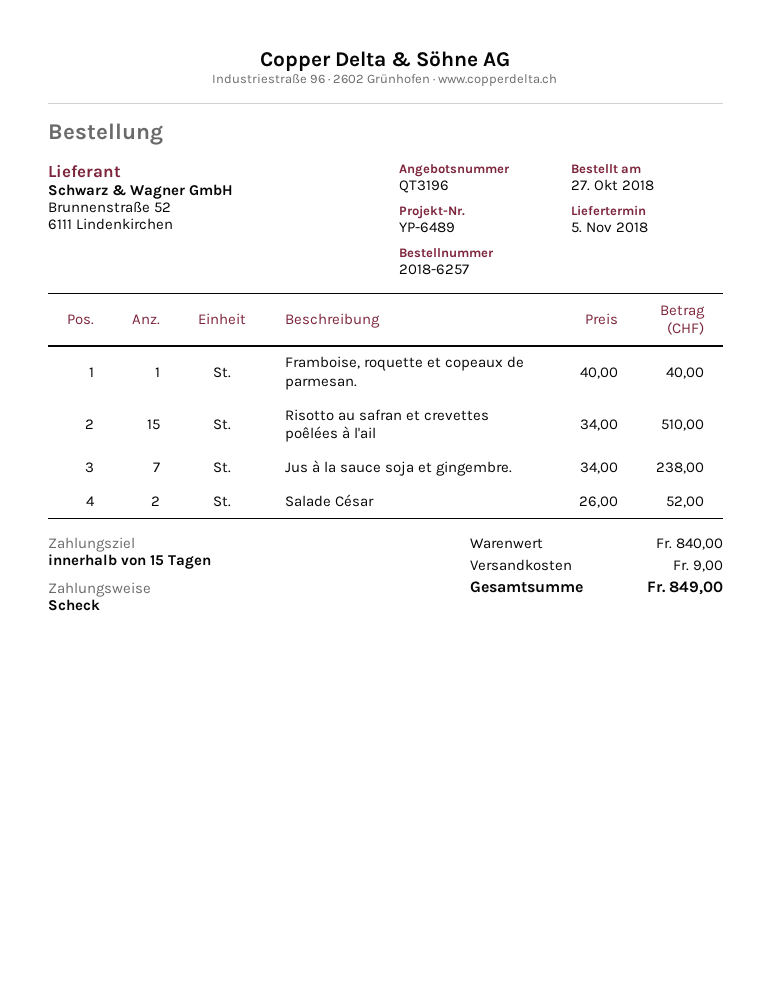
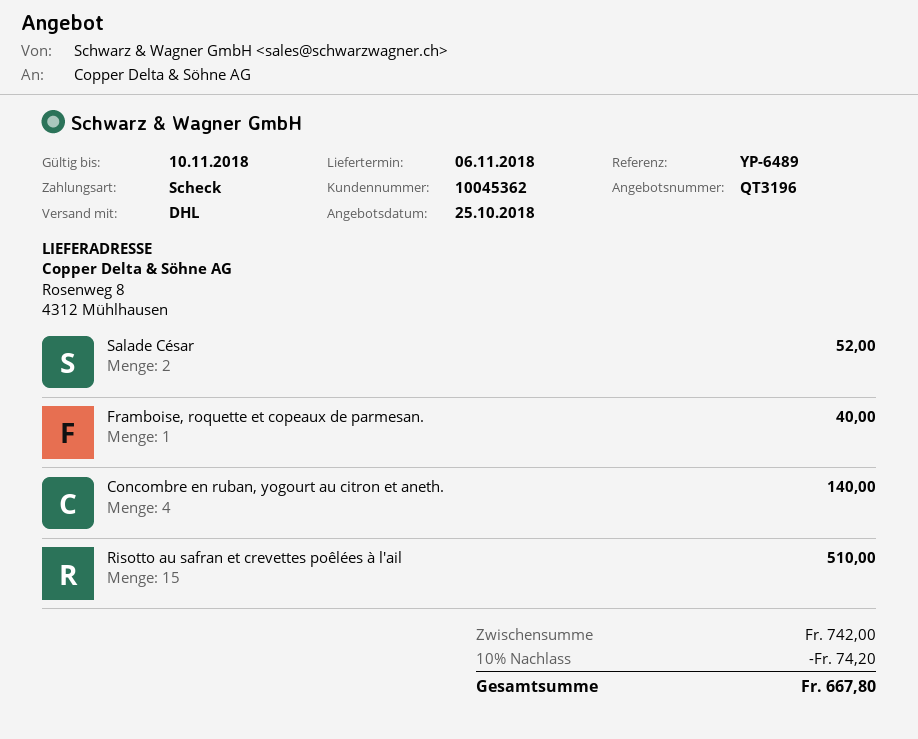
delivery date: 2018-11-05 -> 2018-11-06
Jus à la sauce soja et gingembre.: 7 for 238.00 -> none
Concombre en ruban, yogourt au citron et aneth.: none -> 4 for 140.00
subtotal: 840.00 -> 742.00
discount: none -> 10% = 74.20
shipping: 9.00 -> none
total: 849.00 -> 667.80

